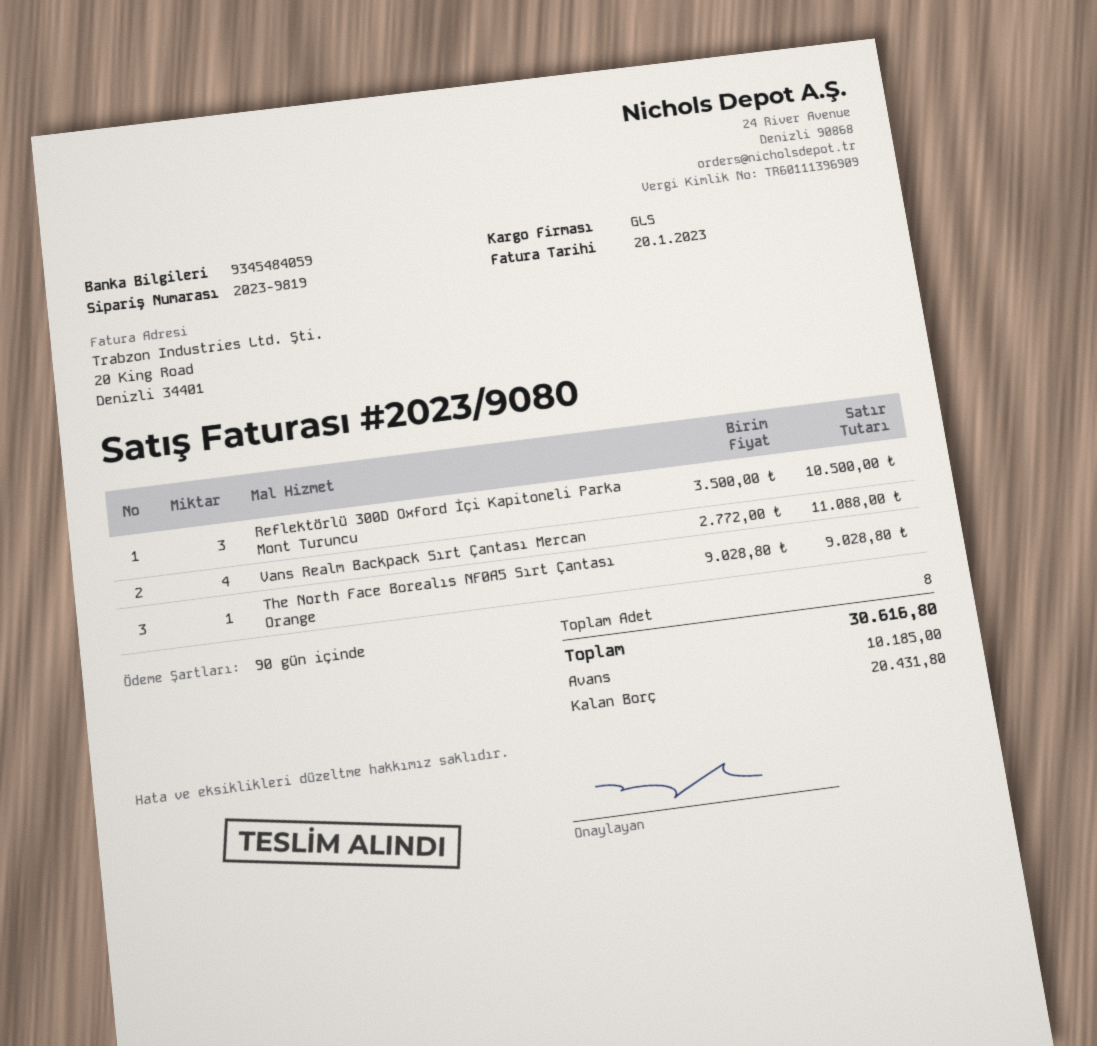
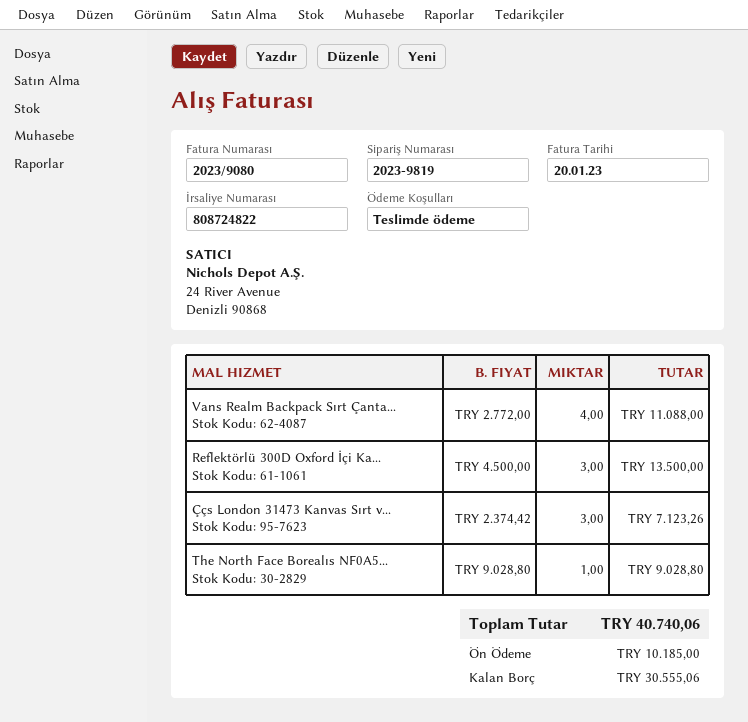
payment terms: 90 days -> on receipt
Reflektörlü 300D Oxford İçi Kapitoneli Parka Mont Turuncu: 3 x 3500.00 = 10500.00 -> 3 x 4500.00 = 13500.00
Ççs London 31473 Kanvas Sırt v...: none -> 3 x 2374.42 = 7123.26
total: 30616.80 -> 40740.06
balance: 20431.80 -> 30555.06

